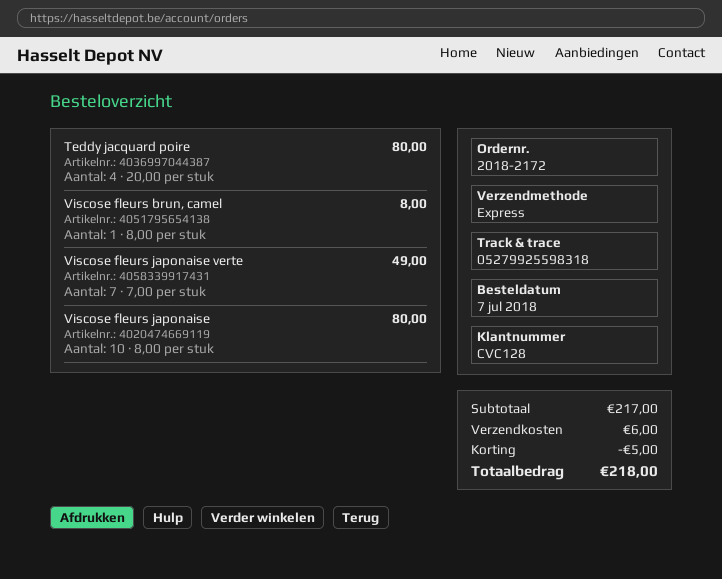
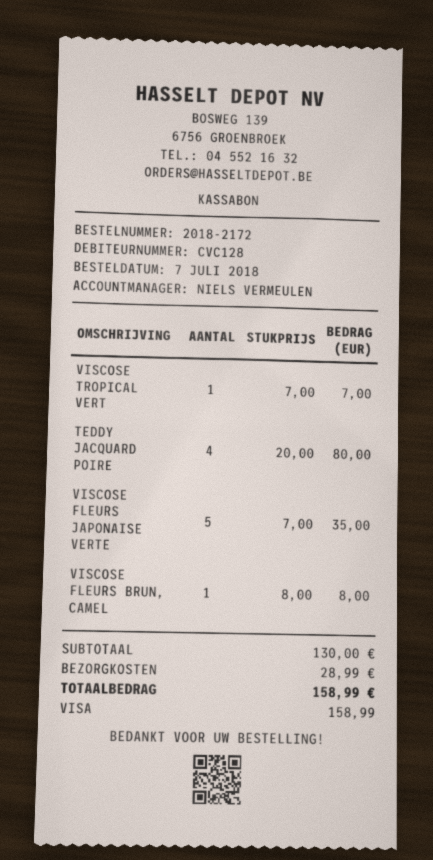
Viscose fleurs japonaise verte: 7 x 7.00 = 49.00 -> 5 x 7.00 = 35.00
Viscose fleurs japonaise: 10 x 8.00 = 80.00 -> none
VISCOSE TROPICAL VERT: none -> 1 x 7.00 = 7.00
subtotal: 217.00 -> 130.00
discount: 5.00 -> none
shipping: 6.00 -> 28.99
total: 218.00 -> 158.99

